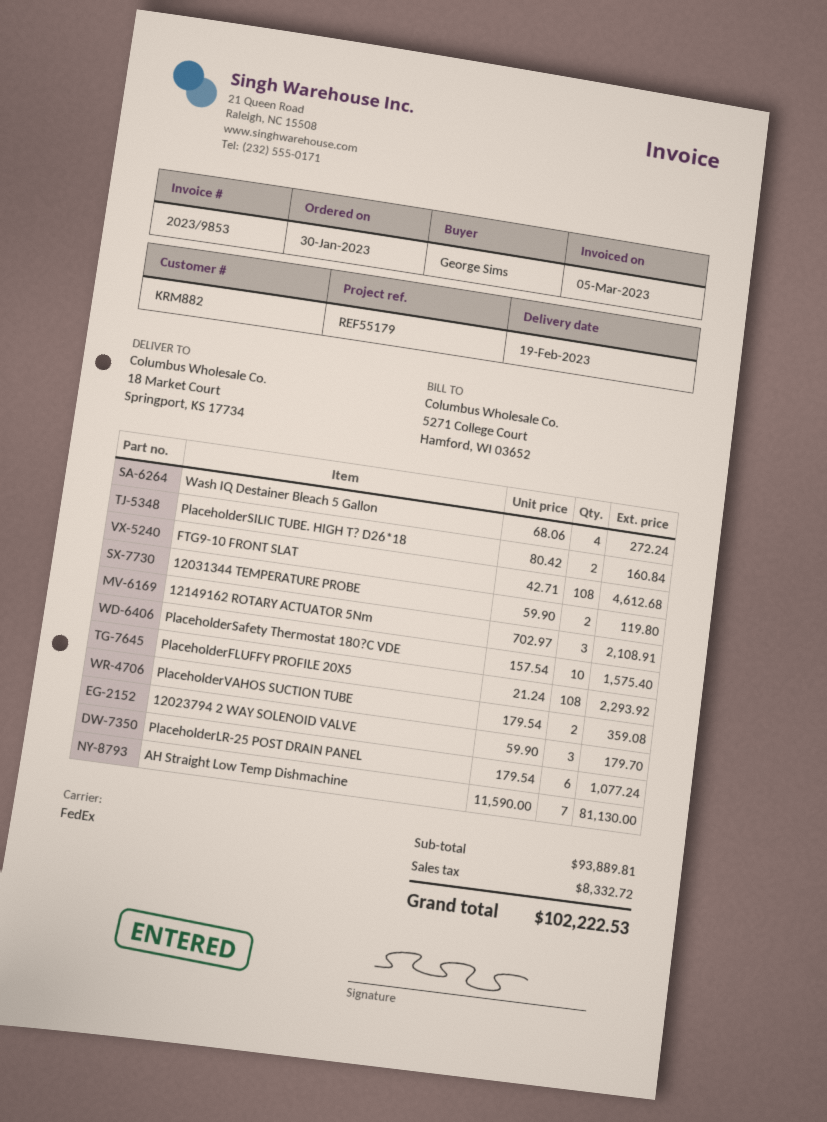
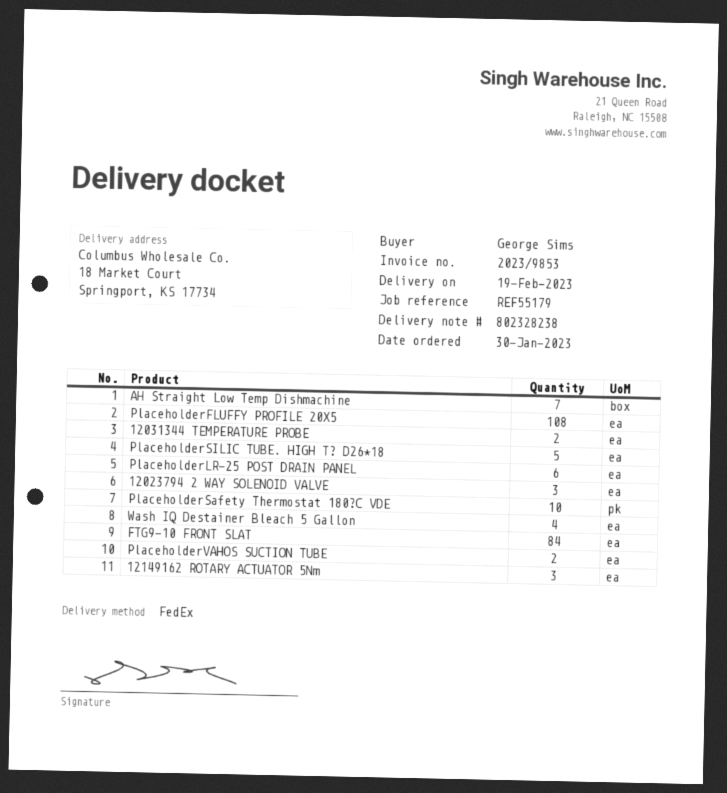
PlaceholderSILIC TUBE. HIGH T? D26*18: 2 -> 5
FTG9-10 FRONT SLAT: 108 -> 84

